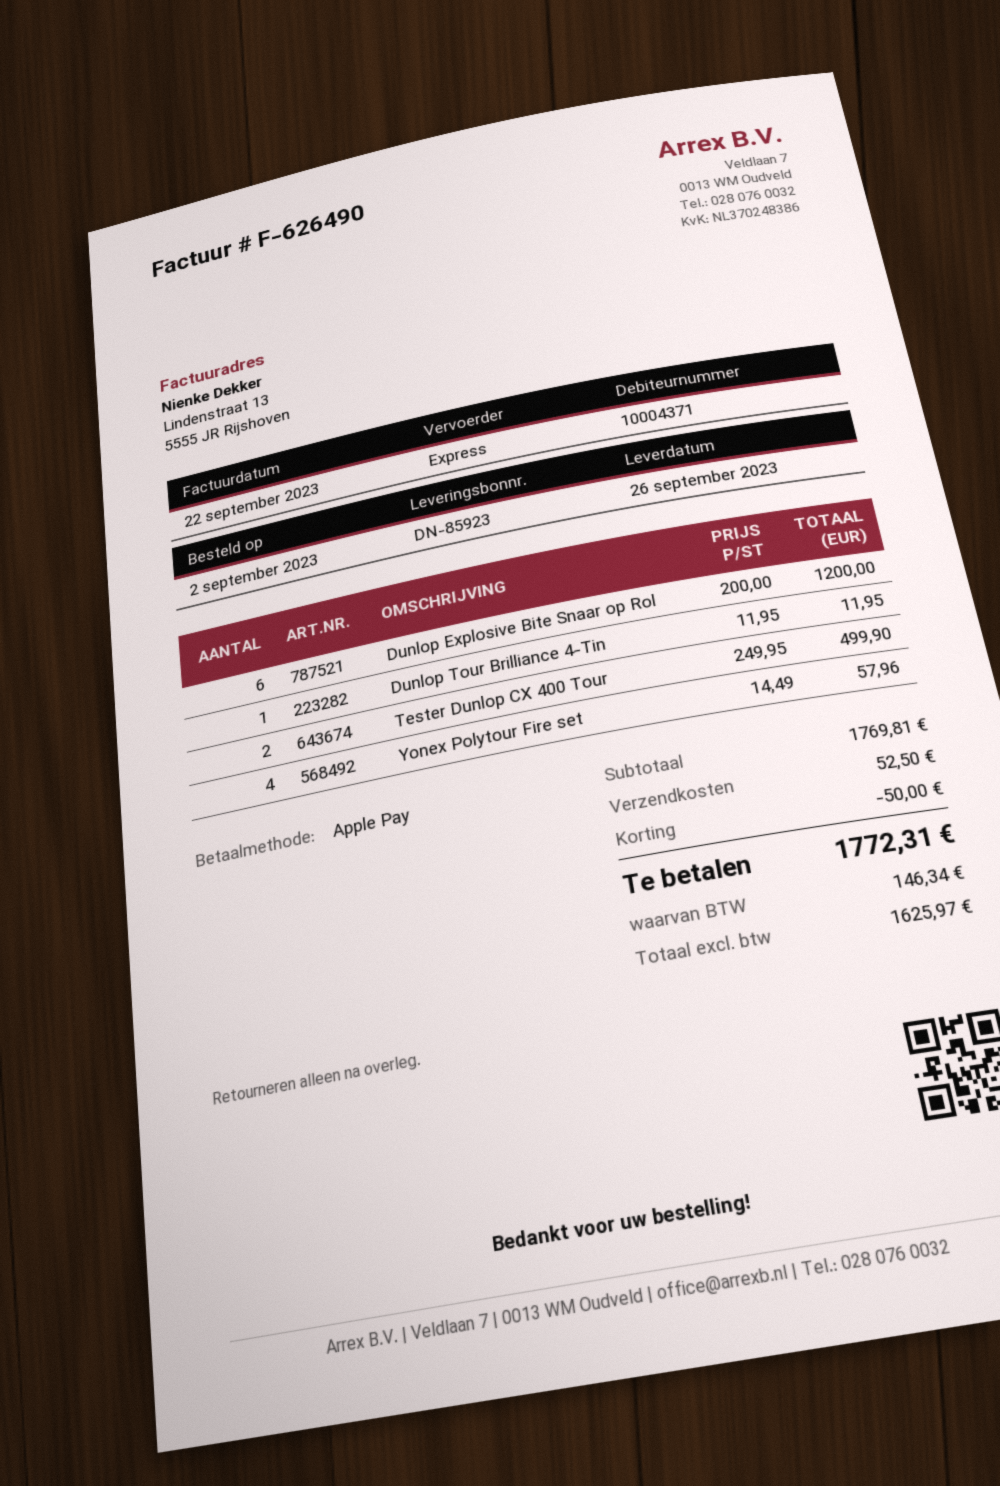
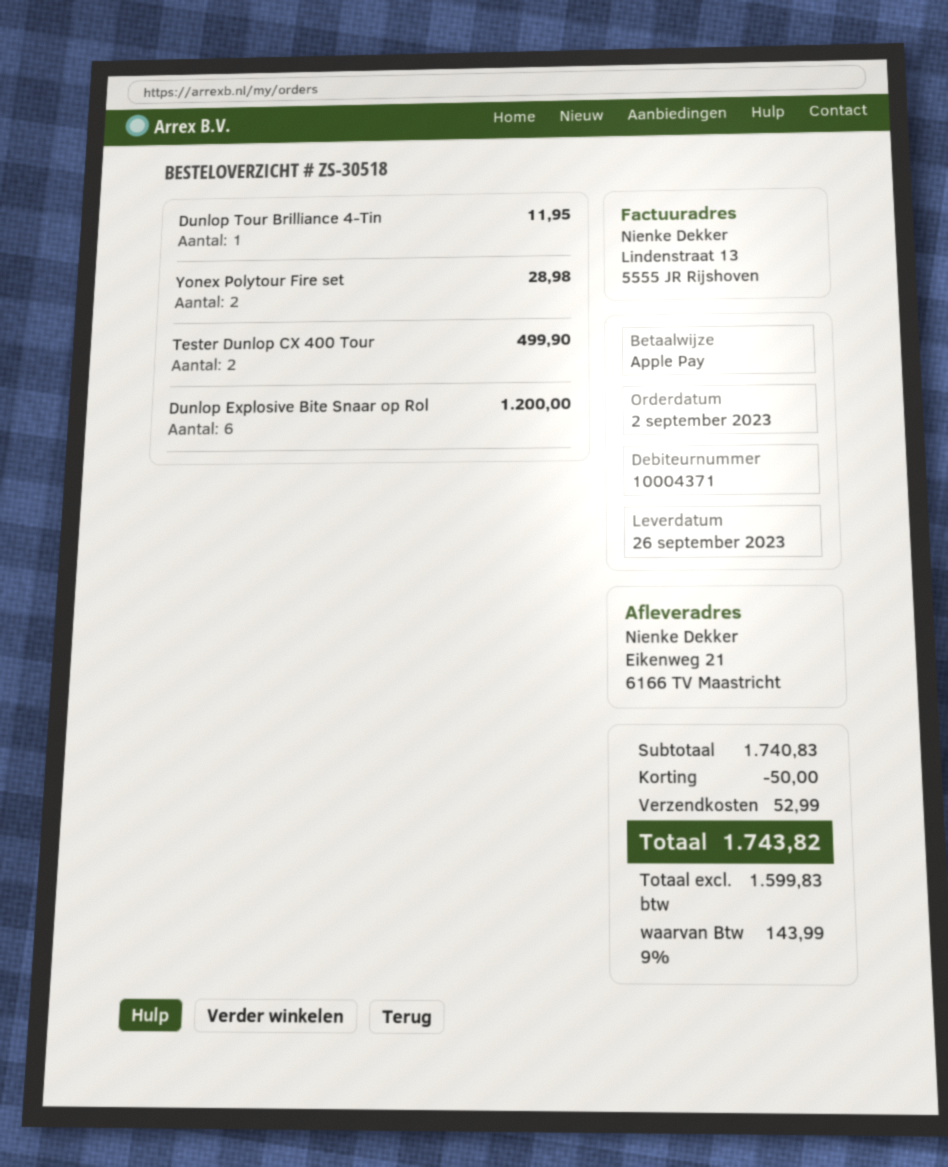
Yonex Polytour Fire set: 4 for 57.96 -> 2 for 28.98
subtotal: 1769.81 -> 1740.83
shipping: 52.50 -> 52.99
net: 1625.97 -> 1599.83
tax: 146.34 -> 143.99
total: 1772.31 -> 1743.82

